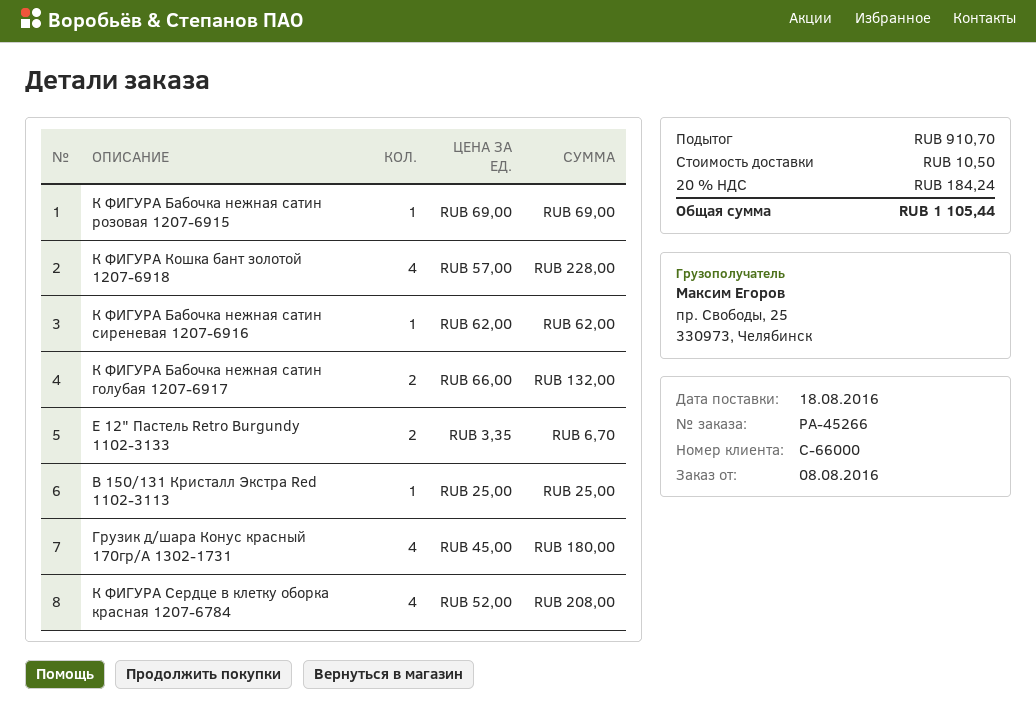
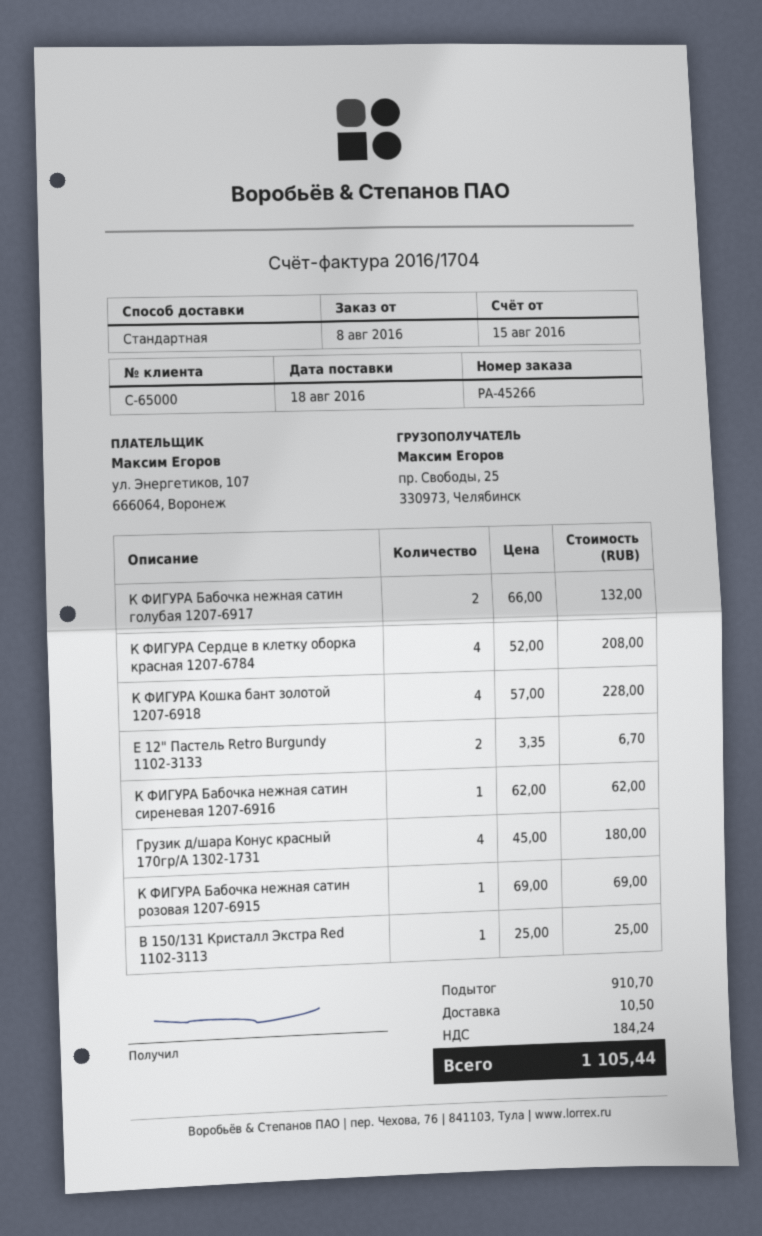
customer number: C-66000 -> C-65000

